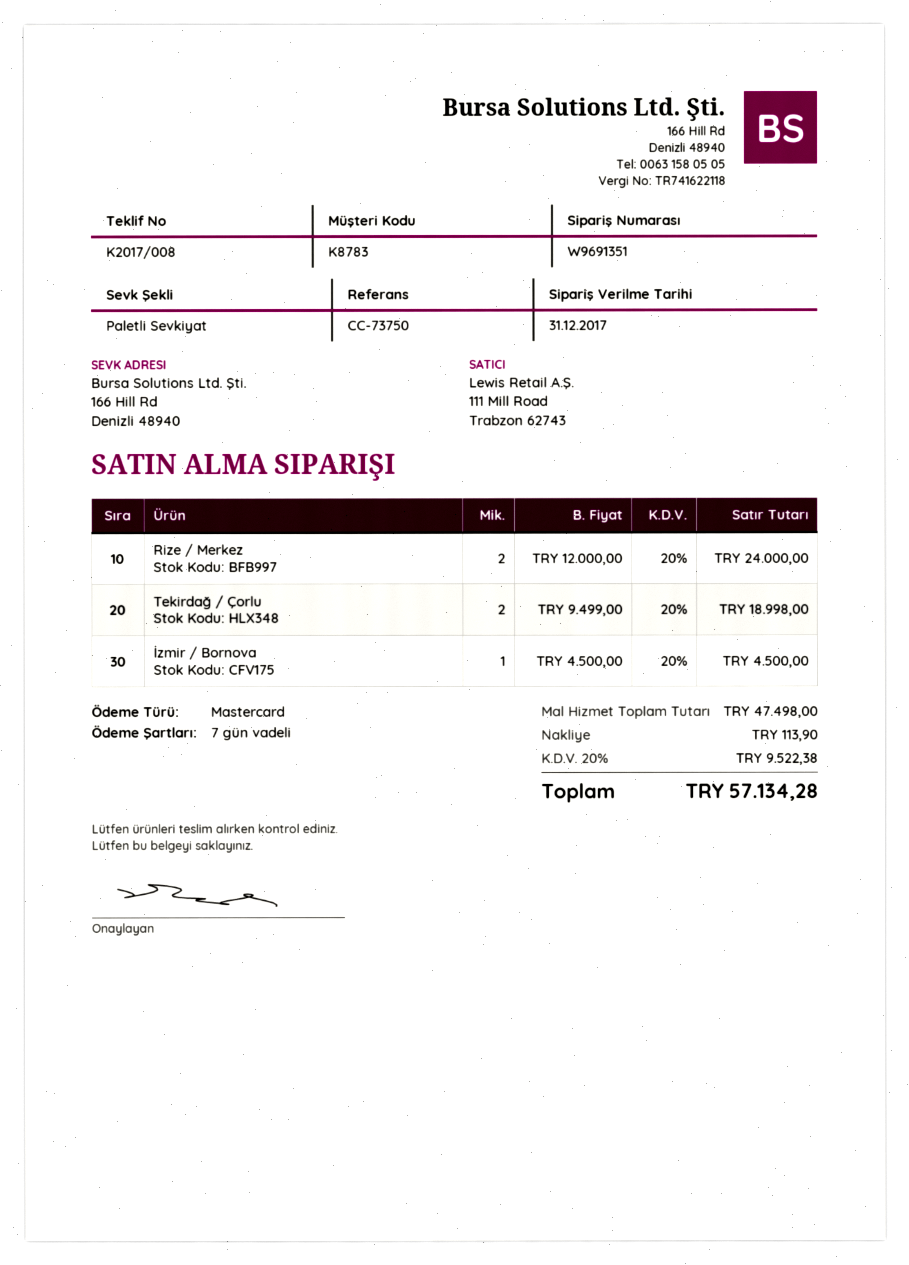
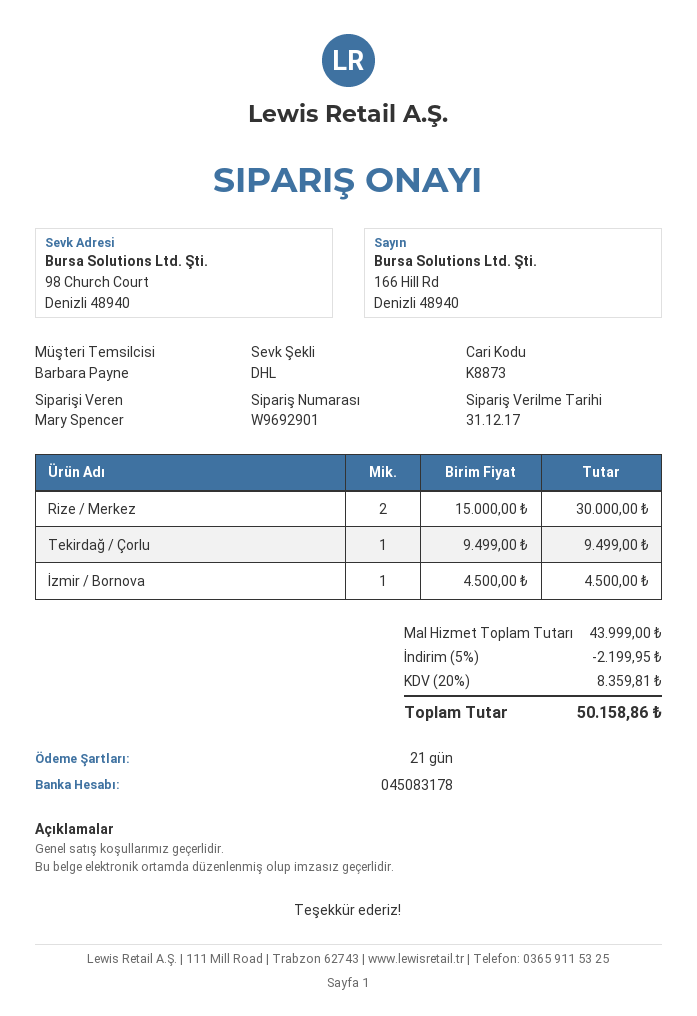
order number: W9691351 -> W9692901
payment terms: 7 days -> 21 days
customer number: K8783 -> K8873
shipping method: pallet freight -> DHL
ship to: 166 Hill Rd, Denizli 48940 -> 98 Church Court, Denizli 48940
Rize / Merkez: 2 x 12000.00 = 24000.00 -> 2 x 15000.00 = 30000.00
Tekirdağ / Çorlu: 2 x 9499.00 = 18998.00 -> 1 x 9499.00 = 9499.00
subtotal: 47498.00 -> 43999.00
discount: none -> 5% = 2199.95
shipping: 113.90 -> none
tax: 20% = 9522.38 -> 20% = 8359.81
total: 57134.28 -> 50158.86

